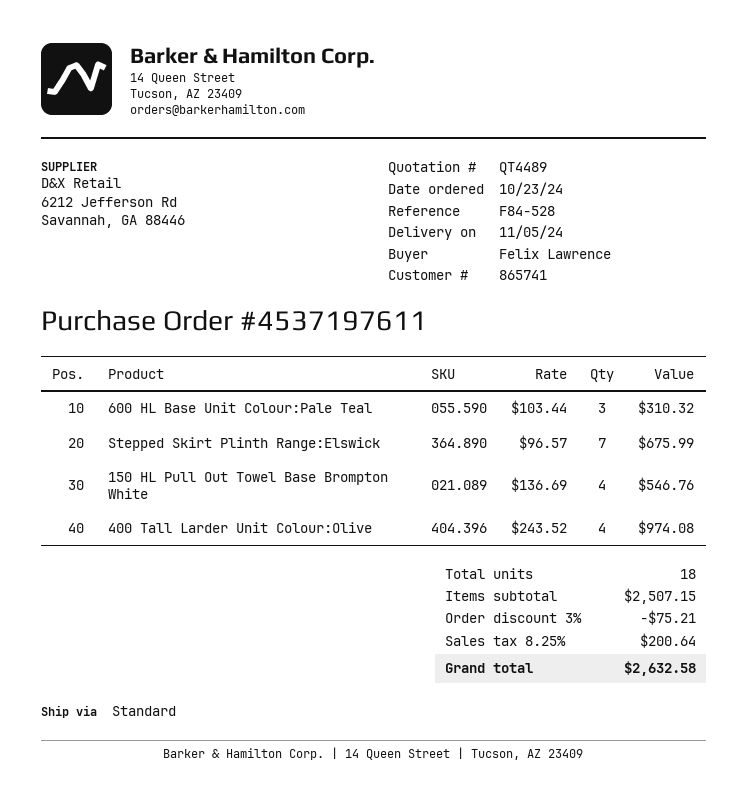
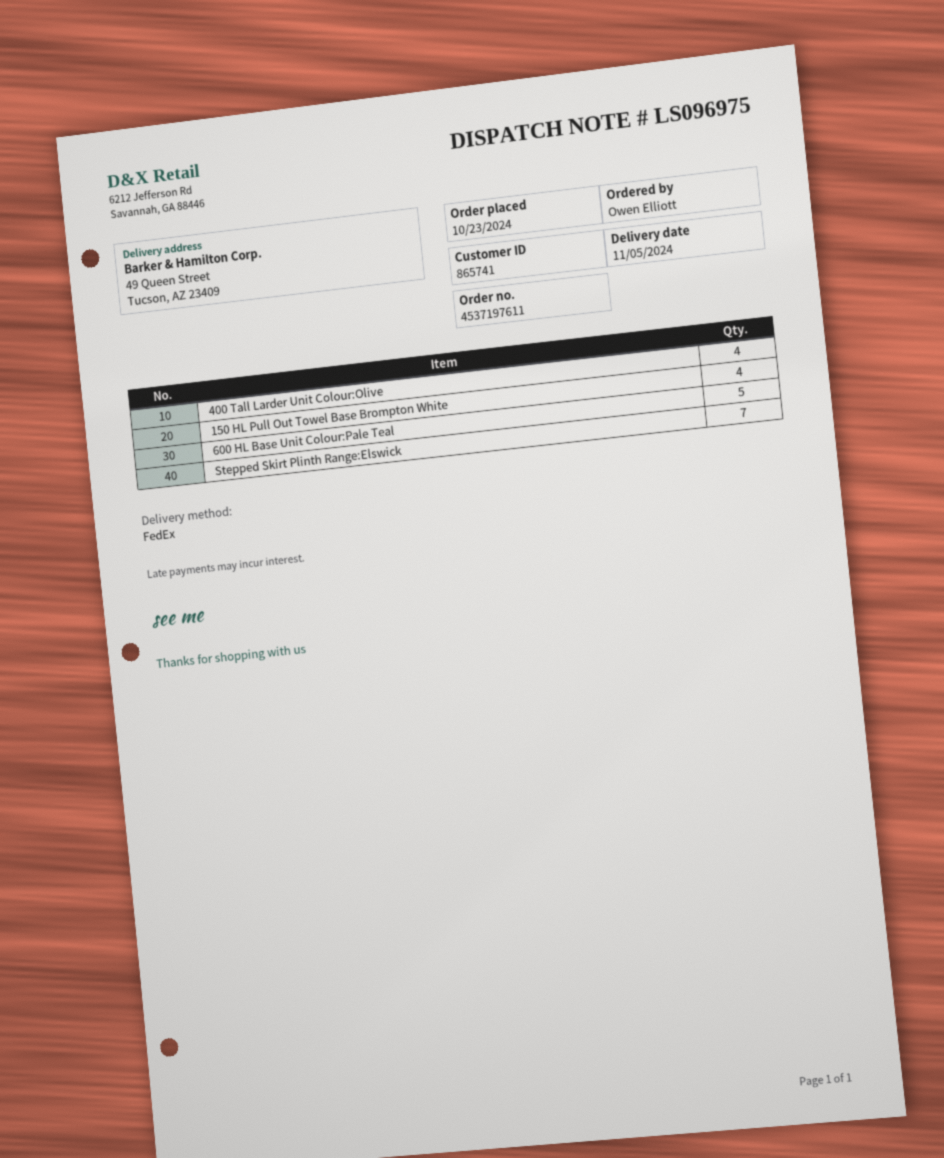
ordered by: Felix Lawrence -> Owen Elliott
shipping method: standard -> FedEx
600 HL Base Unit Colour:Pale Teal: 3 -> 5

